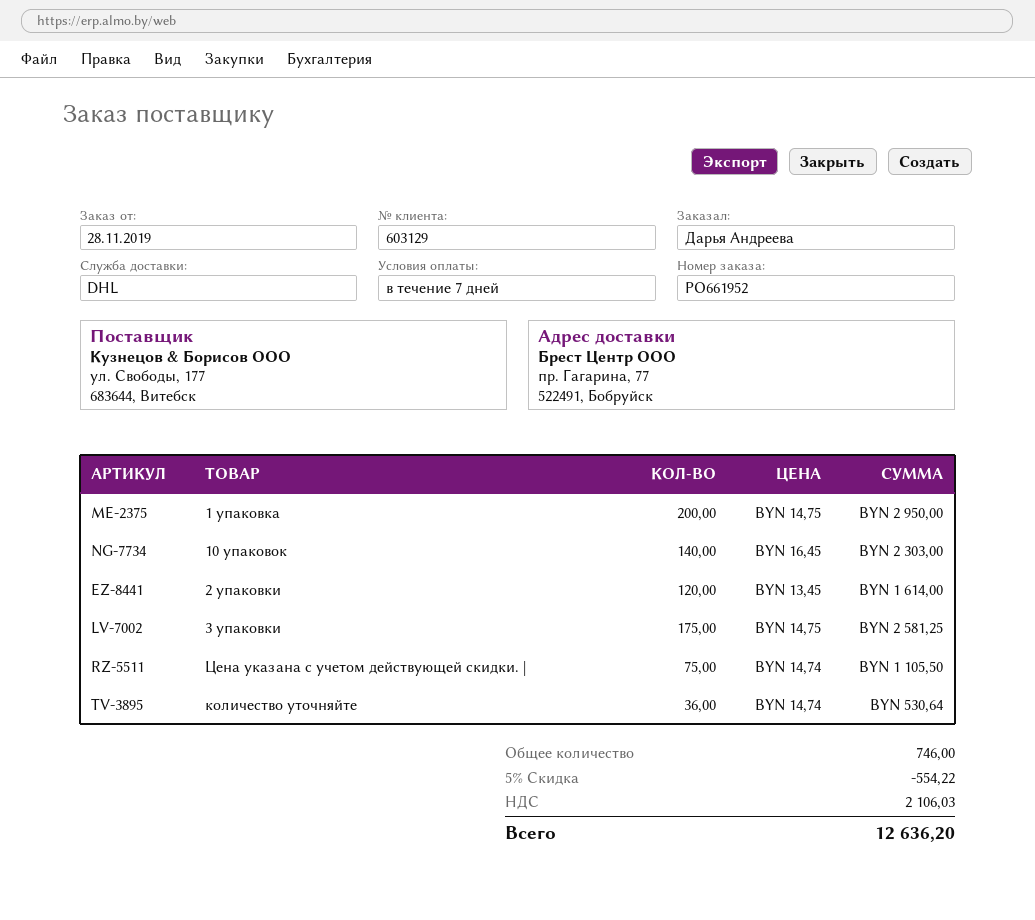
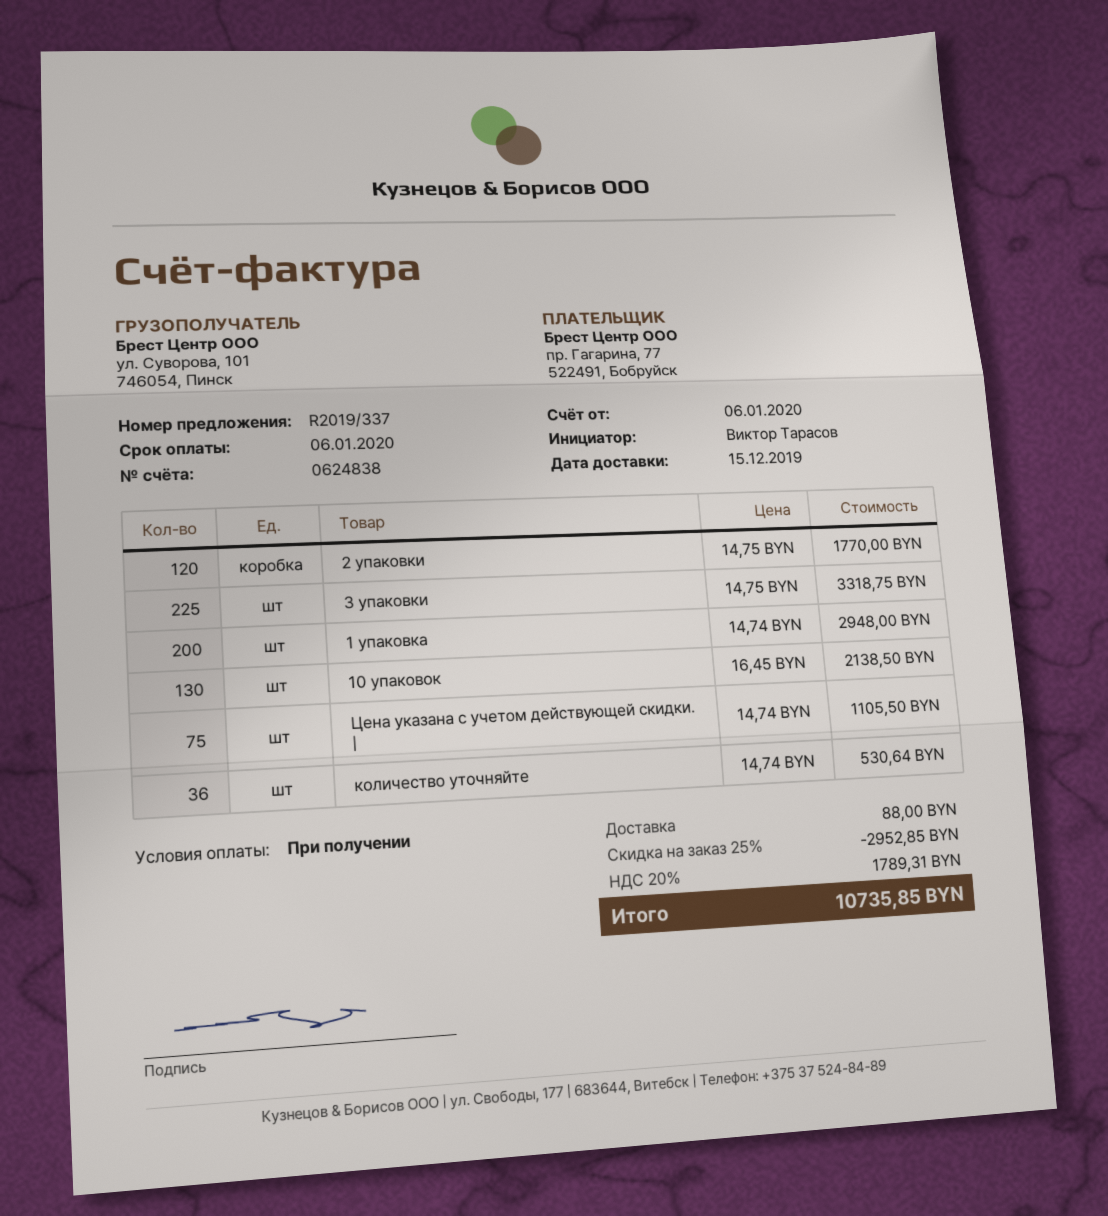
payment terms: 7 days -> on receipt
ordered by: Дарья Андреева -> Виктор Тарасов
ship to: пр. Гагарина, 77, 522491, Бобруйск -> ул. Суворова, 101, 746054, Пинск
1 упаковка: 200 x 14.75 = 2950.00 -> 200 x 14.74 = 2948.00
10 упаковок: 140 x 16.45 = 2303.00 -> 130 x 16.45 = 2138.50
2 упаковки: 120 x 13.45 = 1614.00 -> 120 x 14.75 = 1770.00
3 упаковки: 175 x 14.75 = 2581.25 -> 225 x 14.75 = 3318.75
discount: 5% = 554.22 -> 25% = 2952.85
shipping: none -> 88.00
tax: 2106.03 -> 1789.31
total: 12636.20 -> 10735.85

